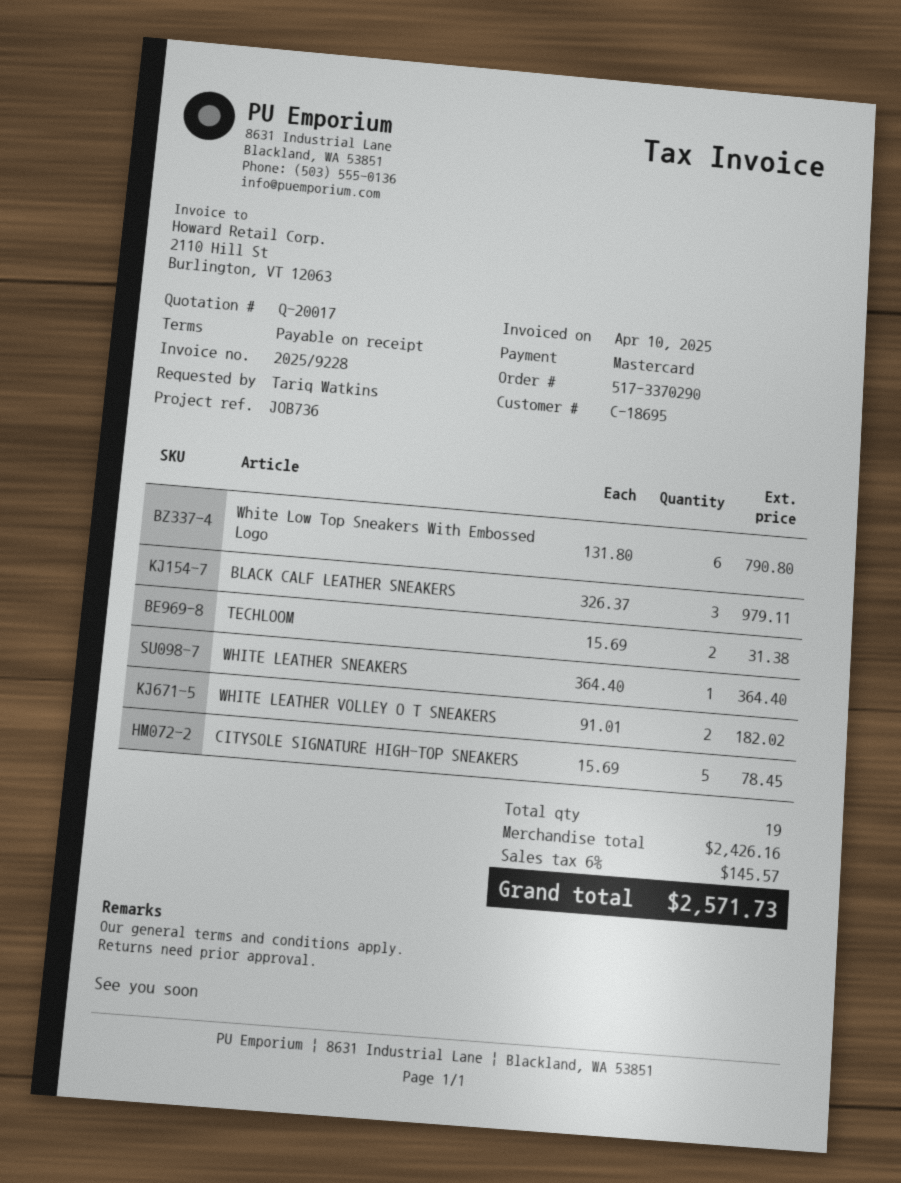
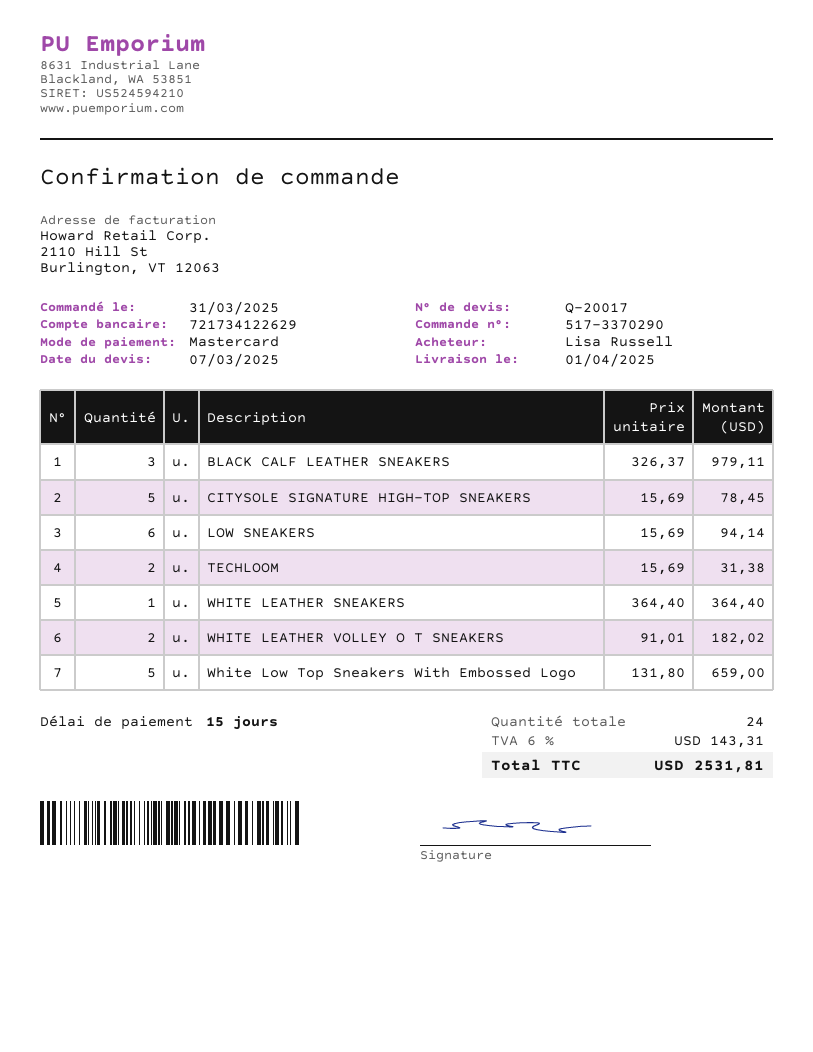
payment terms: on receipt -> 15 days
ordered by: Tariq Watkins -> Lisa Russell
White Low Top Sneakers With Embossed Logo: 6 x 131.80 = 790.80 -> 5 x 131.80 = 659.00
LOW SNEAKERS: none -> 6 x 15.69 = 94.14
total quantity: 19 -> 24
tax: 6% = 145.57 -> 6% = 143.31
total: 2571.73 -> 2531.81

